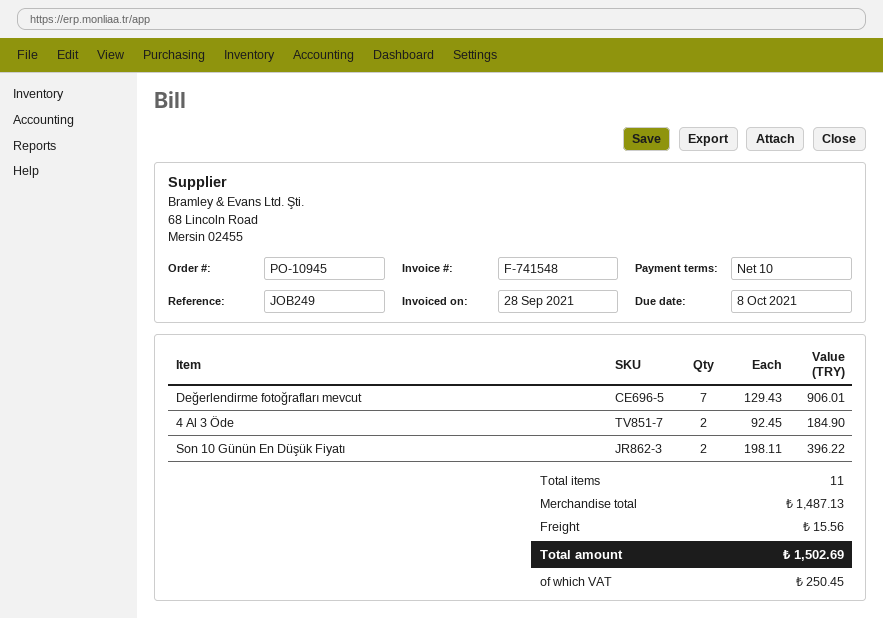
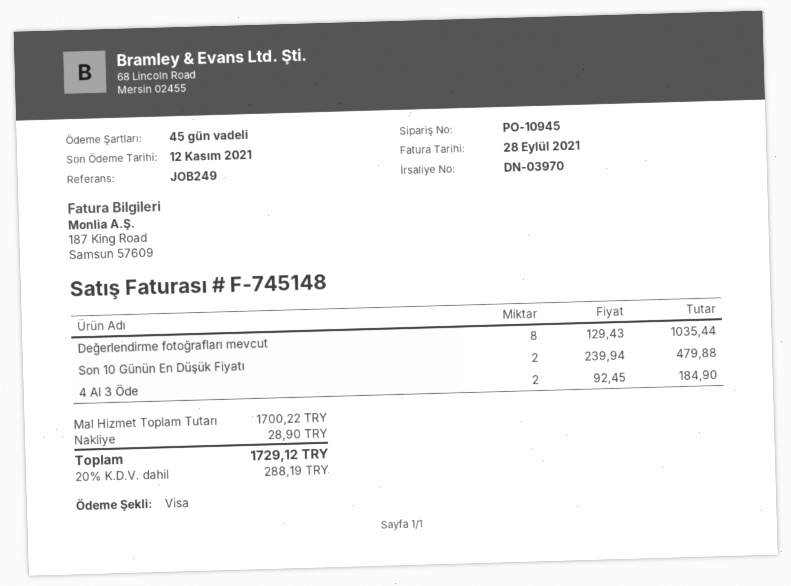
invoice number: F-741548 -> F-745148
payment terms: 10 days -> 45 days
due date: 2021-10-08 -> 2021-11-12
Değerlendirme fotoğrafları mevcut: 7 x 129.43 = 906.01 -> 8 x 129.43 = 1035.44
Son 10 Günün En Düşük Fiyatı: 2 x 198.11 = 396.22 -> 2 x 239.94 = 479.88
subtotal: 1487.13 -> 1700.22
shipping: 15.56 -> 28.90
tax: 250.45 -> 288.19
total: 1502.69 -> 1729.12

